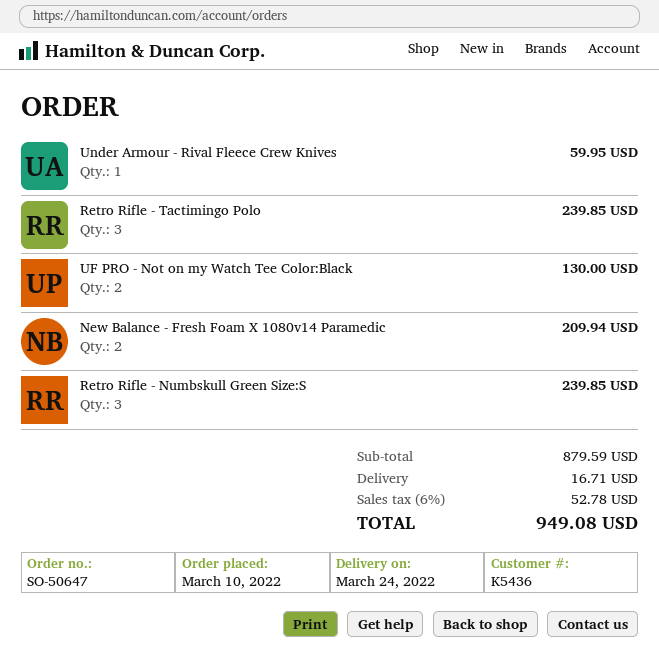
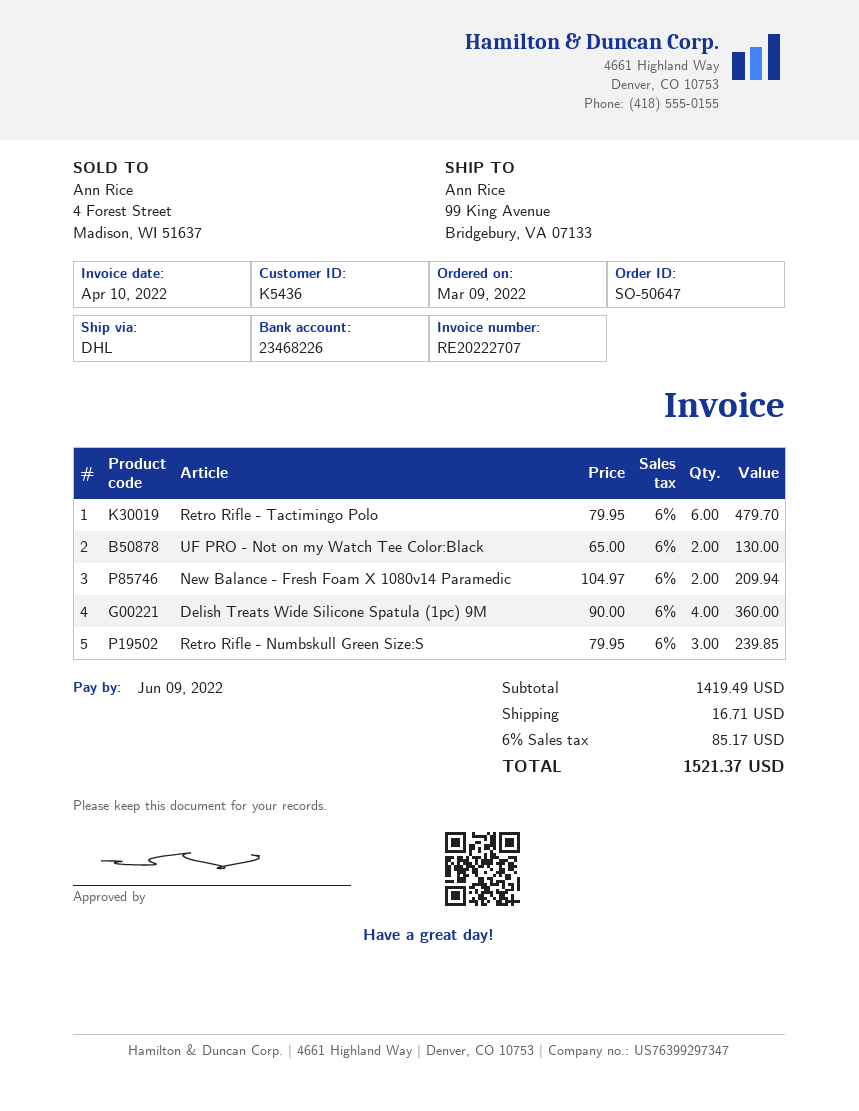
order date: 2022-03-10 -> 2022-03-09
Under Armour - Rival Fleece Crew Knives: 1 for 59.95 -> none
Retro Rifle - Tactimingo Polo: 3 for 239.85 -> 6 for 479.70
Delish Treats Wide Silicone Spatula (1pc) 9M: none -> 4 for 360.00
subtotal: 879.59 -> 1419.49
tax: 6% = 52.78 -> 6% = 85.17
total: 949.08 -> 1521.37

